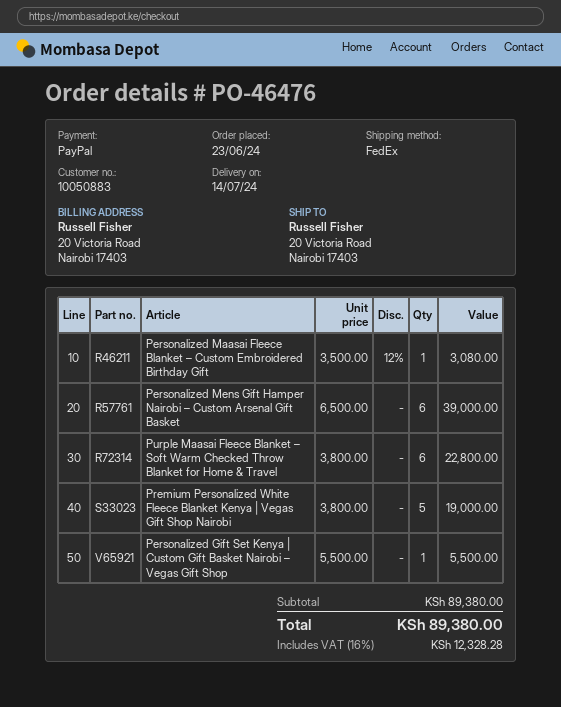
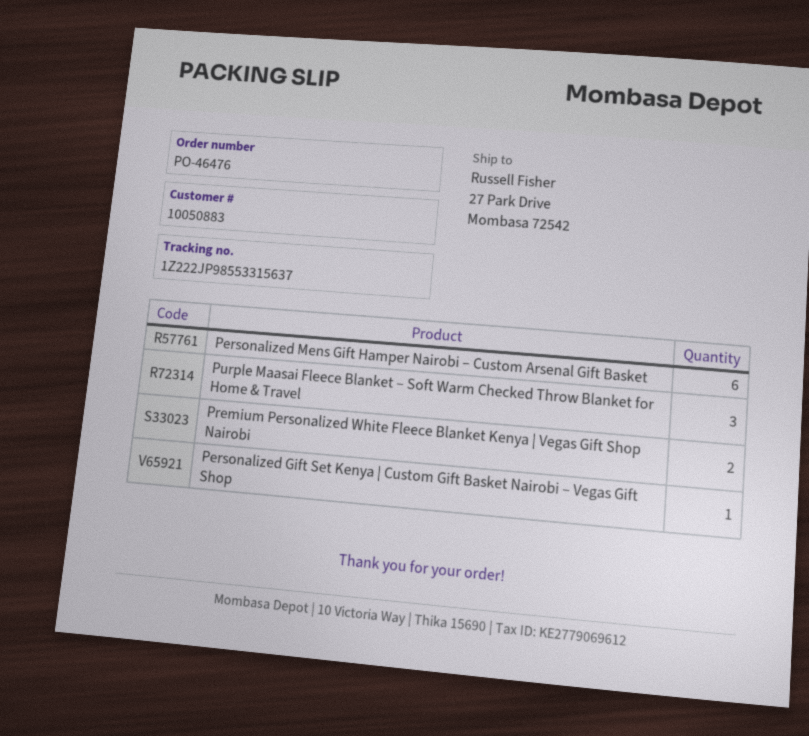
ship to: 20 Victoria Road, Nairobi 17403 -> 27 Park Drive, Mombasa 72542
Personalized Maasai Fleece Blanket – Custom Embroidered Birthday Gift: 1 -> none
Purple Maasai Fleece Blanket – Soft Warm Checked Throw Blanket for Home & Travel: 6 -> 3
Premium Personalized White Fleece Blanket Kenya | Vegas Gift Shop Nairobi: 5 -> 2

